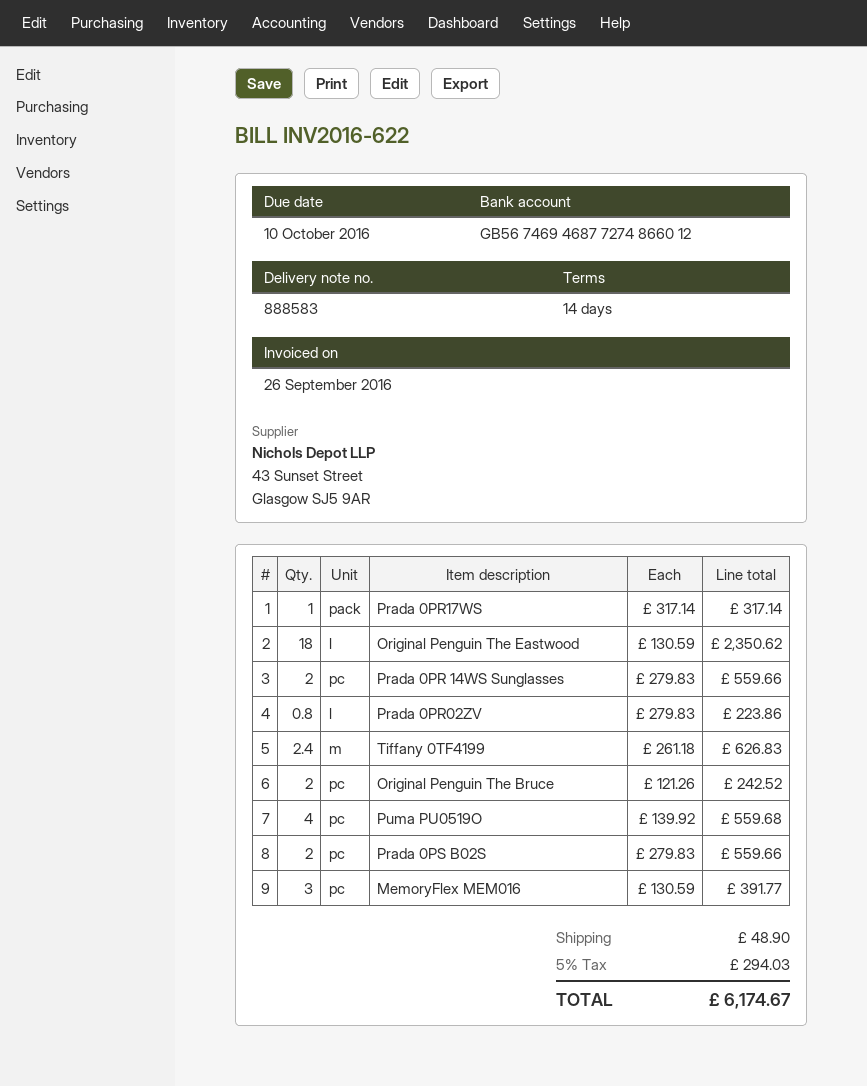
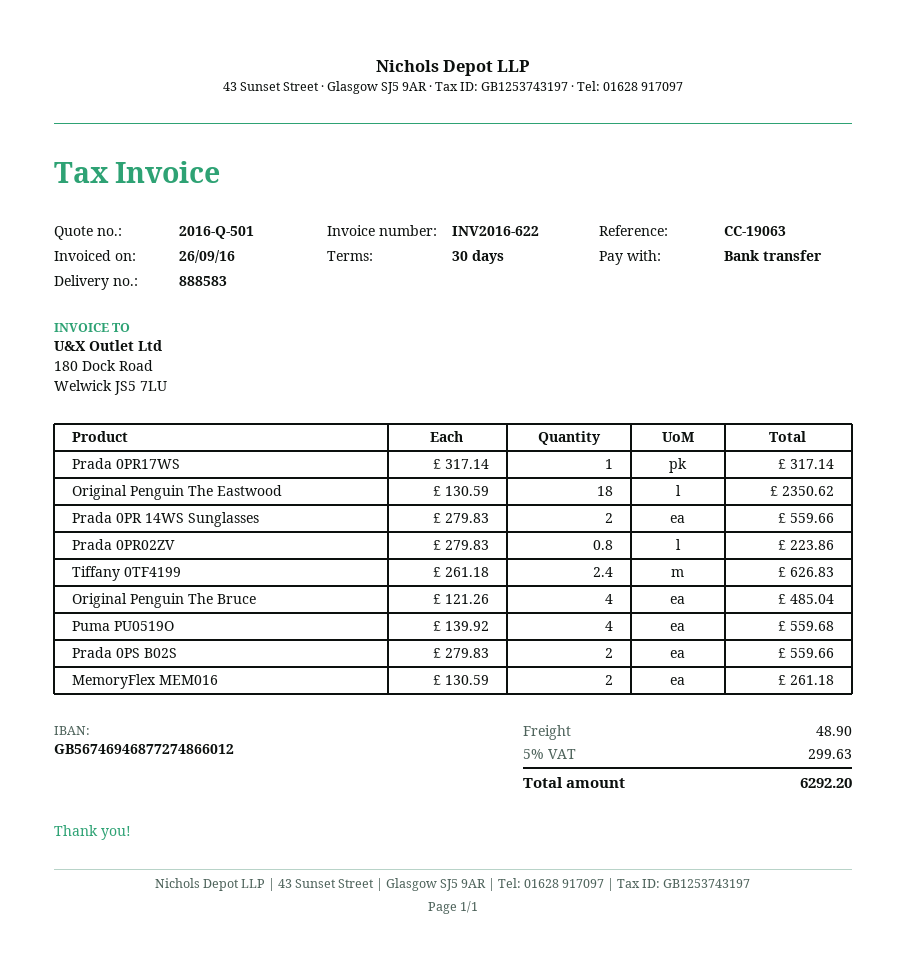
payment terms: 14 days -> 30 days
Original Penguin The Bruce: 2 x 121.26 = 242.52 -> 4 x 121.26 = 485.04
MemoryFlex MEM016: 3 x 130.59 = 391.77 -> 2 x 130.59 = 261.18
tax: 5% = 294.03 -> 5% = 299.63
total: 6174.67 -> 6292.20

